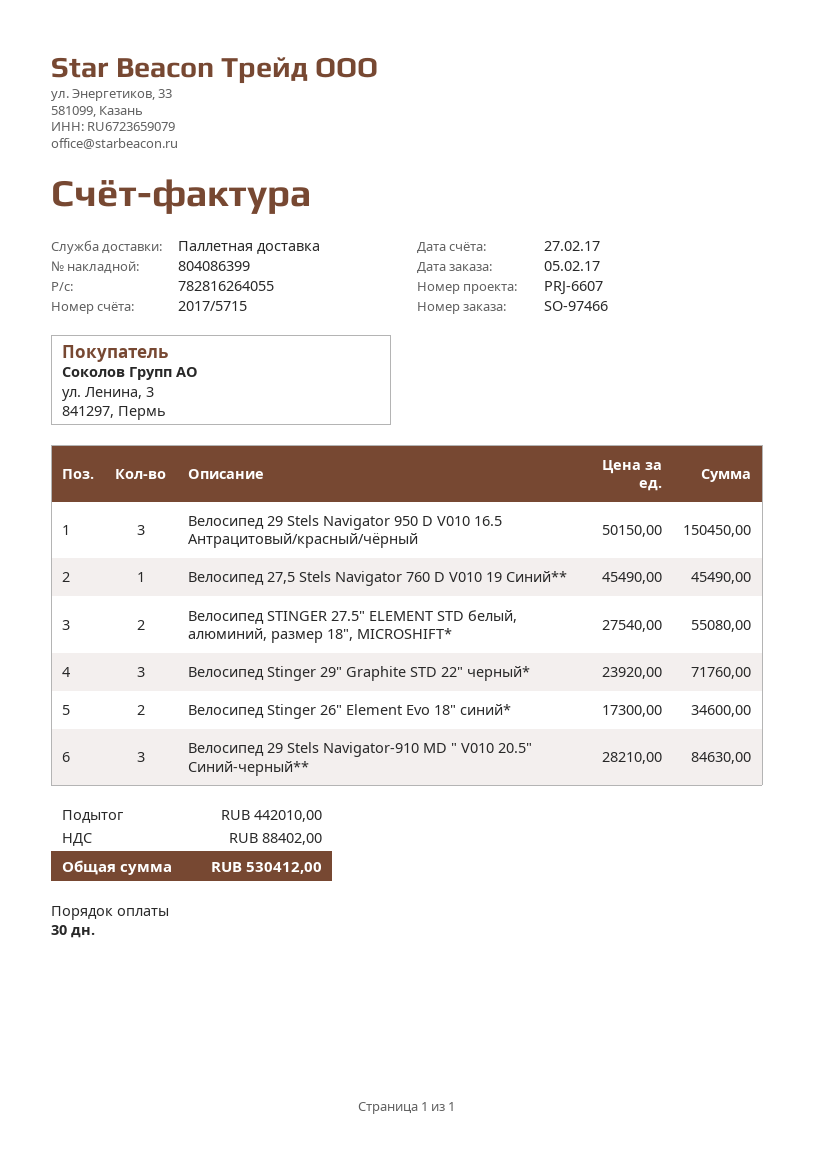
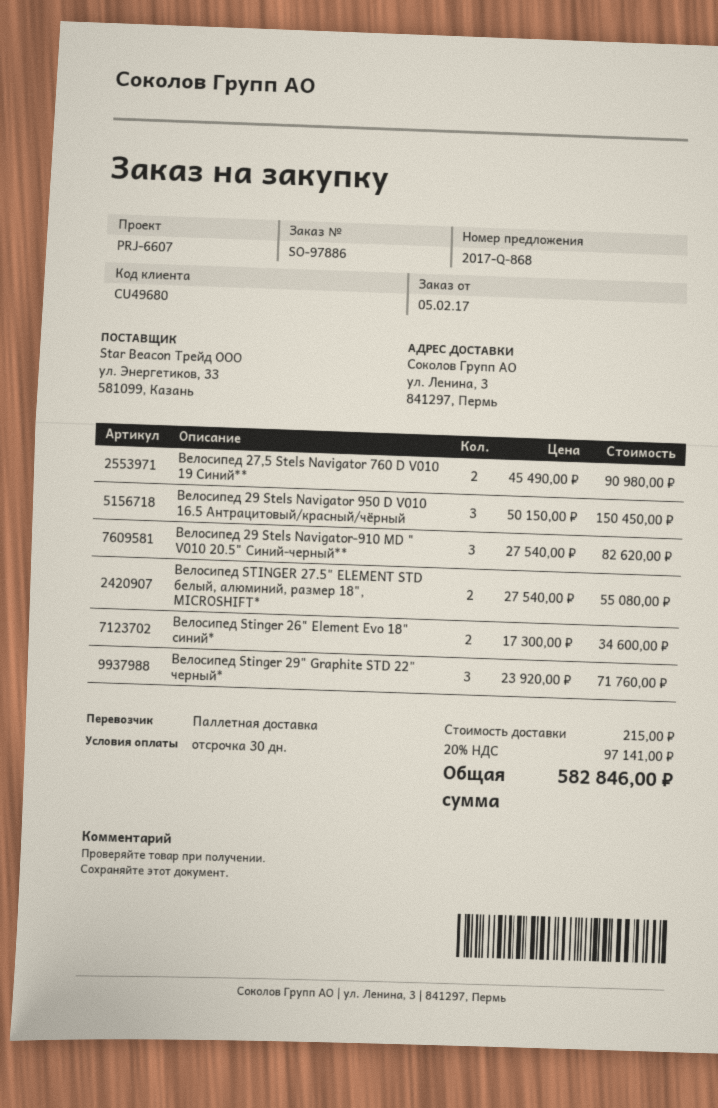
order number: SO-97466 -> SO-97886
Велосипед 27,5 Stels Navigator 760 D V010 19 Синий**: 1 x 45490.00 = 45490.00 -> 2 x 45490.00 = 90980.00
Велосипед 29 Stels Navigator-910 MD " V010 20.5" Синий-черный**: 3 x 28210.00 = 84630.00 -> 3 x 27540.00 = 82620.00
shipping: none -> 215.00
tax: 88402.00 -> 97141.00
total: 530412.00 -> 582846.00

